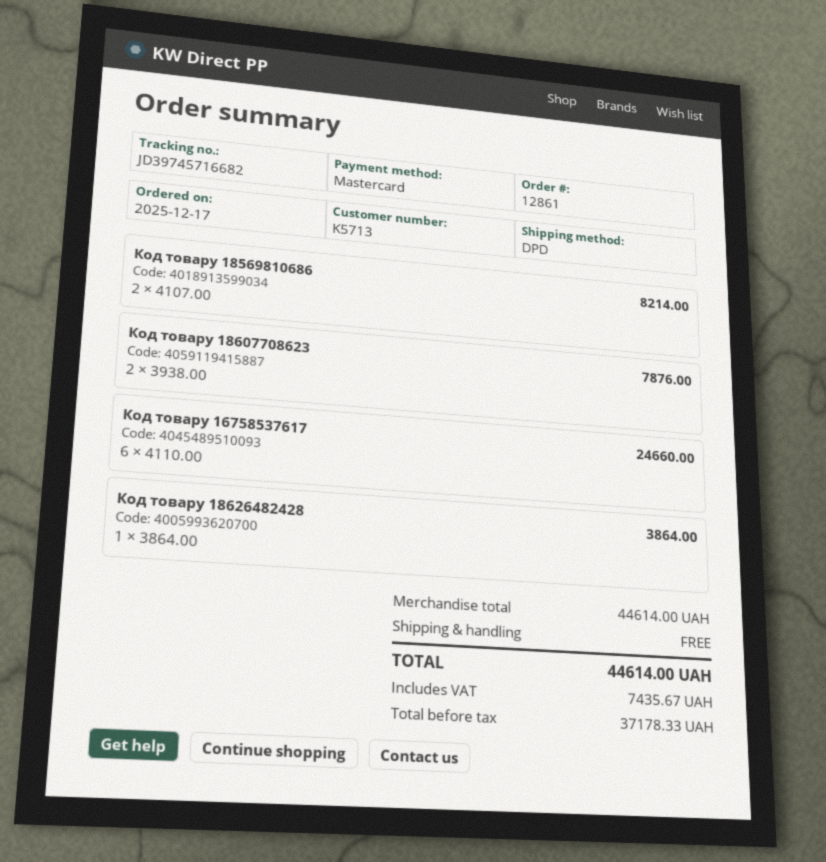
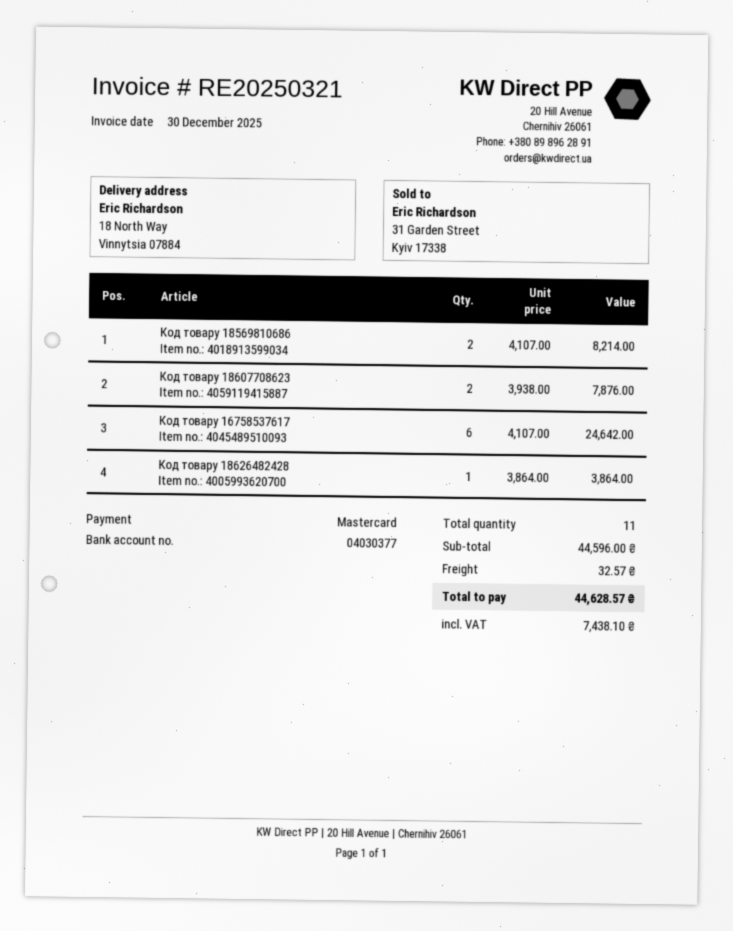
Код товару 16758537617: 6 x 4110.00 = 24660.00 -> 6 x 4107.00 = 24642.00
subtotal: 44614.00 -> 44596.00
shipping: 0.00 -> 32.57
tax: 7435.67 -> 7438.10
total: 44614.00 -> 44628.57

